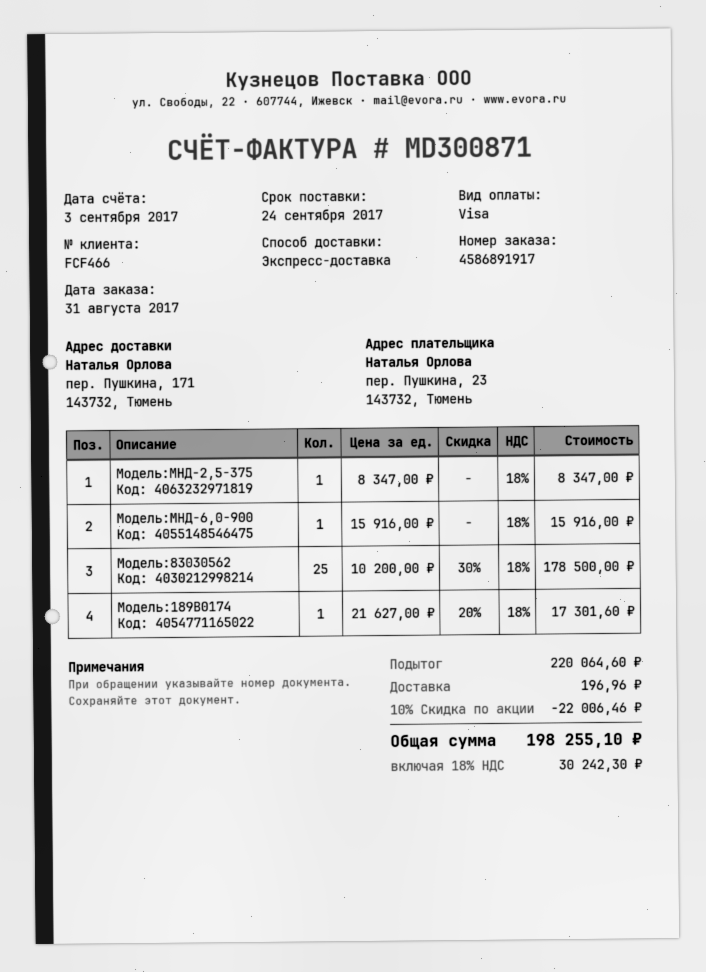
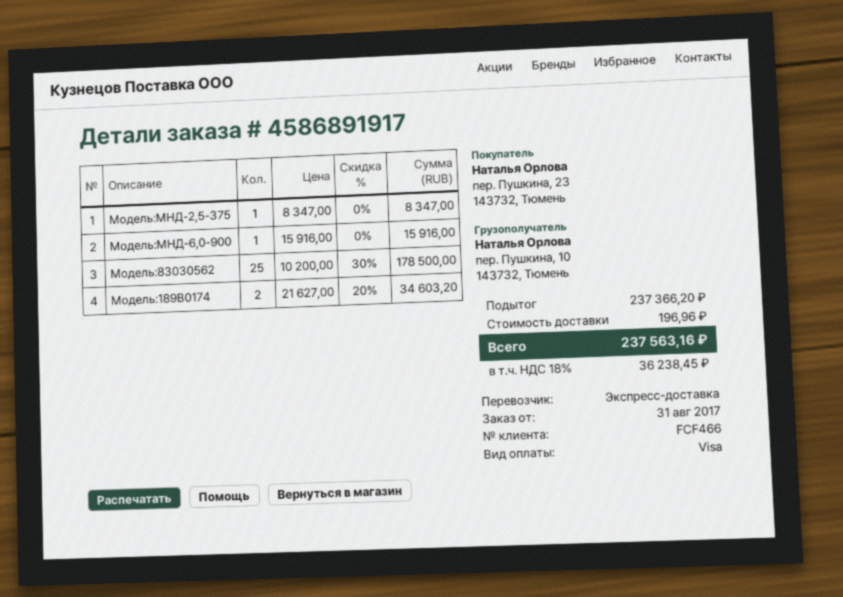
ship to: пер. Пушкина, 171, 143732, Тюмень -> пер. Пушкина, 10, 143732, Тюмень
Модель:189B0174: 1 x 21627.00 - 20% = 17301.60 -> 2 x 21627.00 - 20% = 34603.20
subtotal: 220064.60 -> 237366.20
discount: 10% = 22006.46 -> none
tax: 18% = 30242.30 -> 18% = 36238.45
total: 198255.10 -> 237563.16

